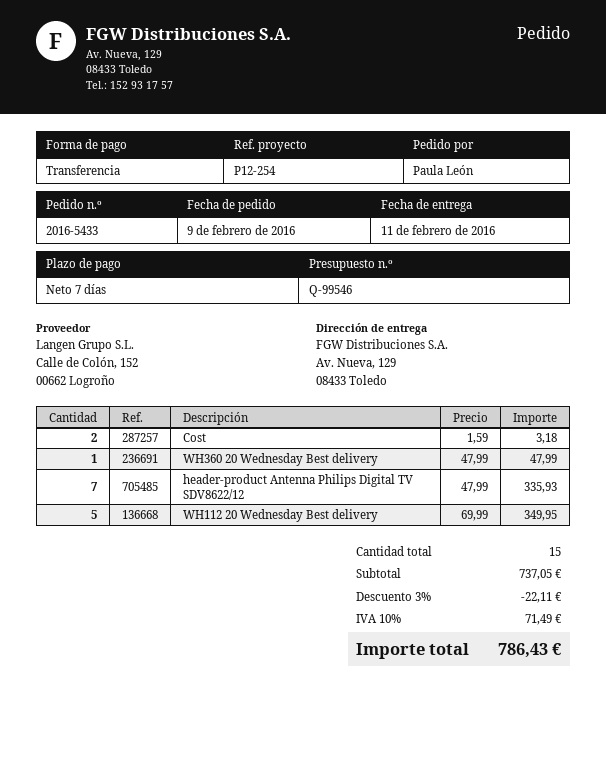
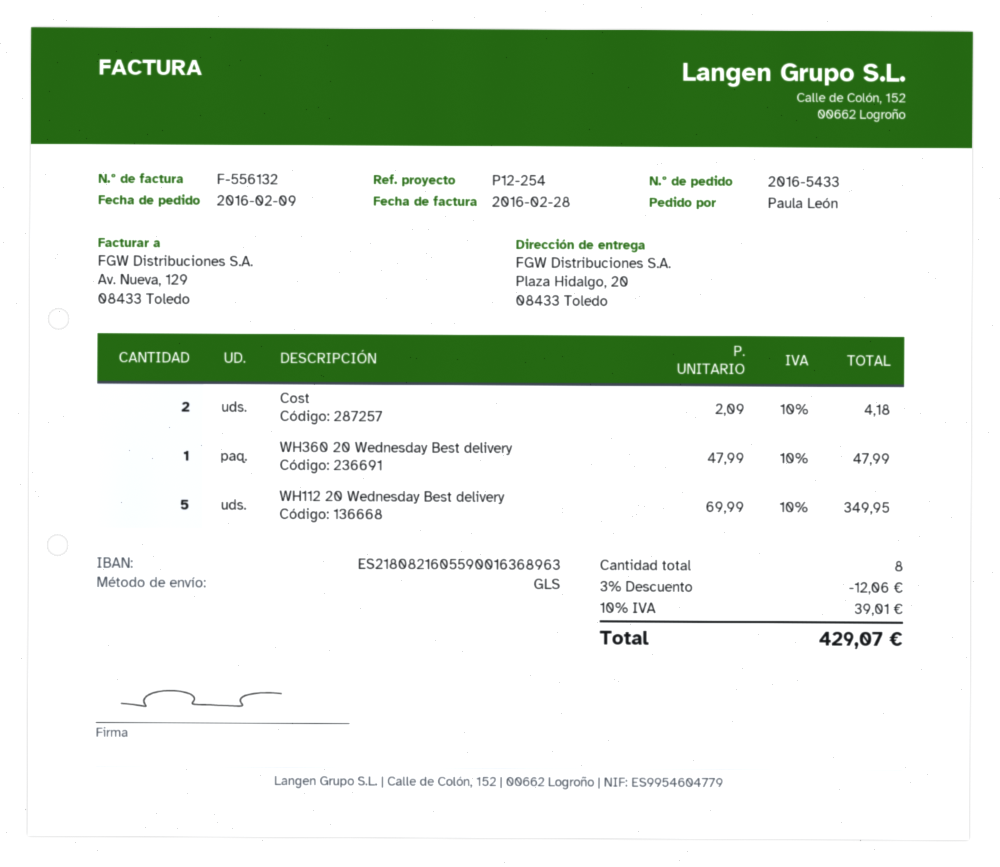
ship to: Av. Nueva, 129, 08433 Toledo -> Plaza Hidalgo, 20, 08433 Toledo
Cost: 2 x 1.59 = 3.18 -> 2 x 2.09 = 4.18
header-product Antenna Philips Digital TV SDV8622/12: 7 x 47.99 = 335.93 -> none
total quantity: 15 -> 8
discount: 3% = 22.11 -> 3% = 12.06
tax: 10% = 71.49 -> 10% = 39.01
total: 786.43 -> 429.07

